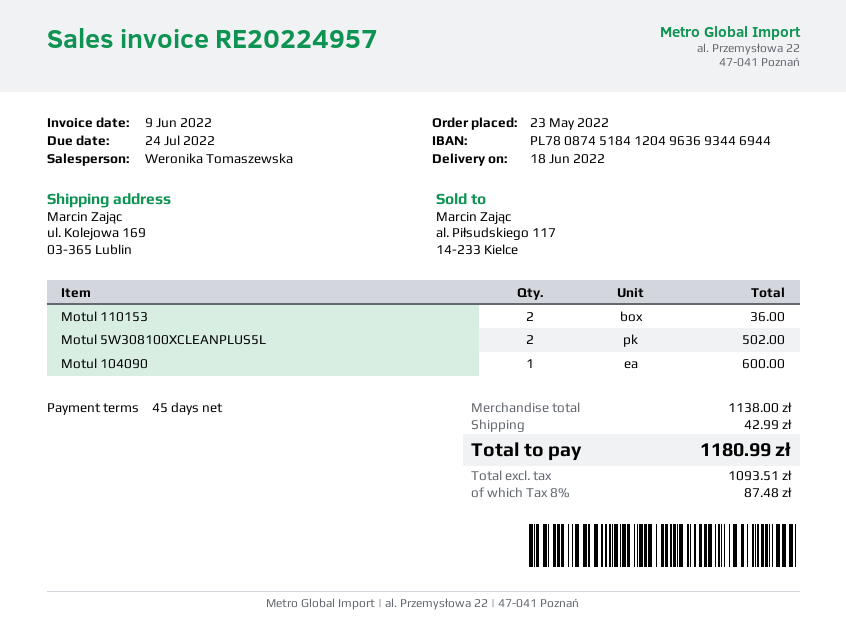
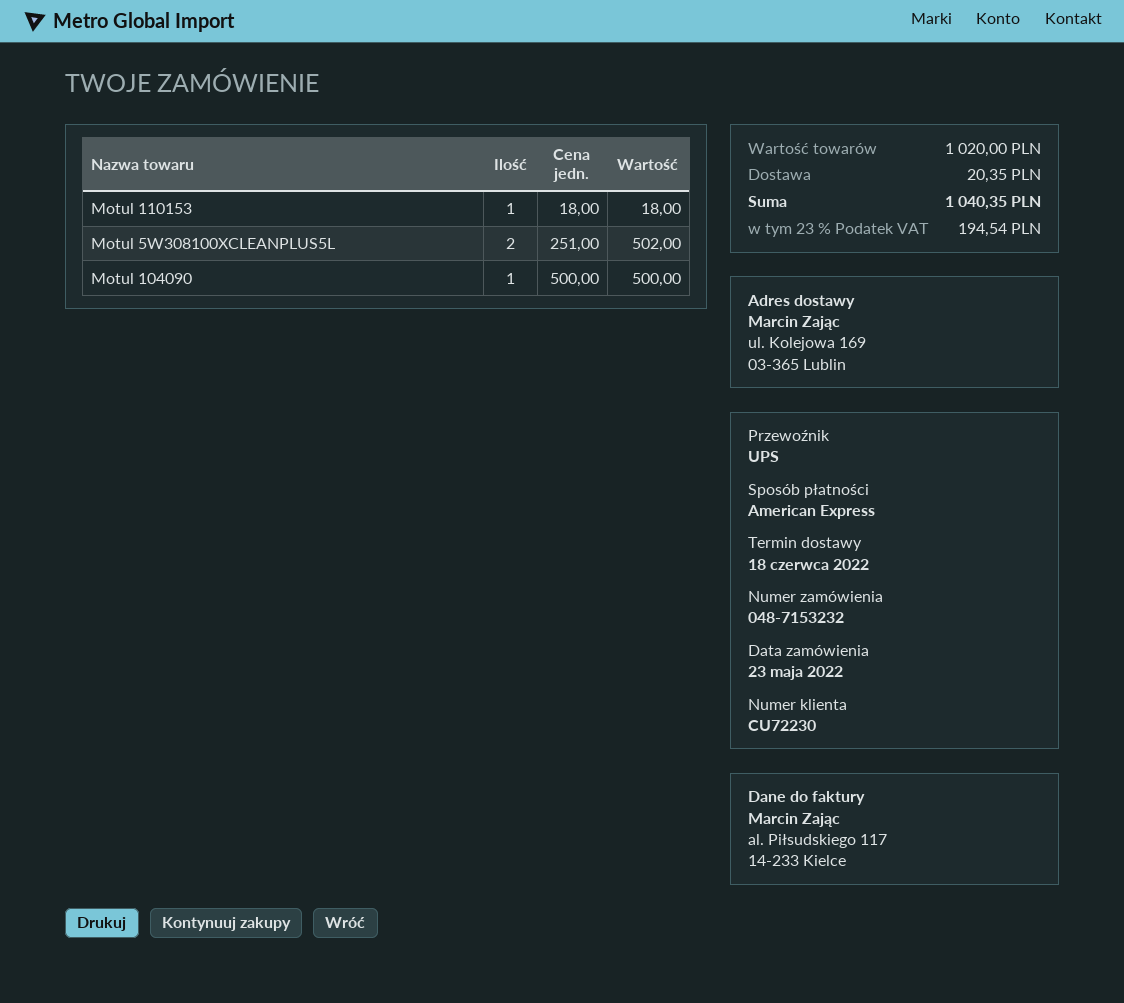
Motul 110153: 2 for 36.00 -> 1 for 18.00
Motul 104090: 1 for 600.00 -> 1 for 500.00
subtotal: 1138.00 -> 1020.00
shipping: 42.99 -> 20.35
tax: 8% = 87.48 -> 23% = 194.54
total: 1180.99 -> 1040.35

